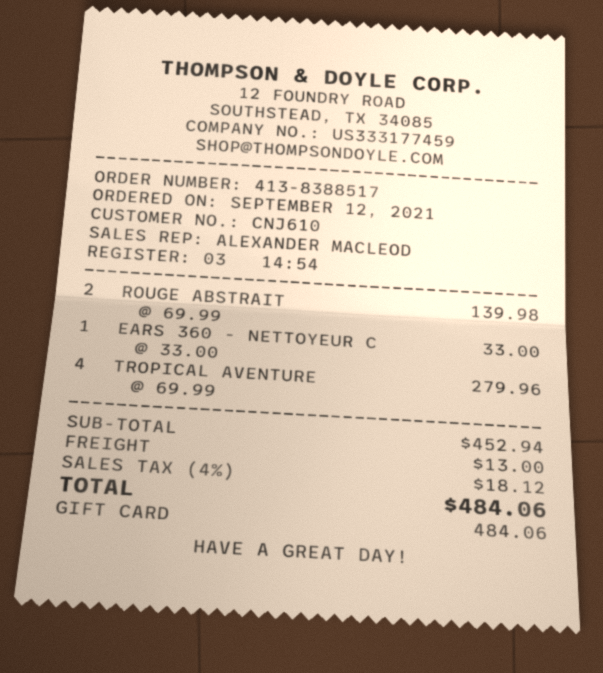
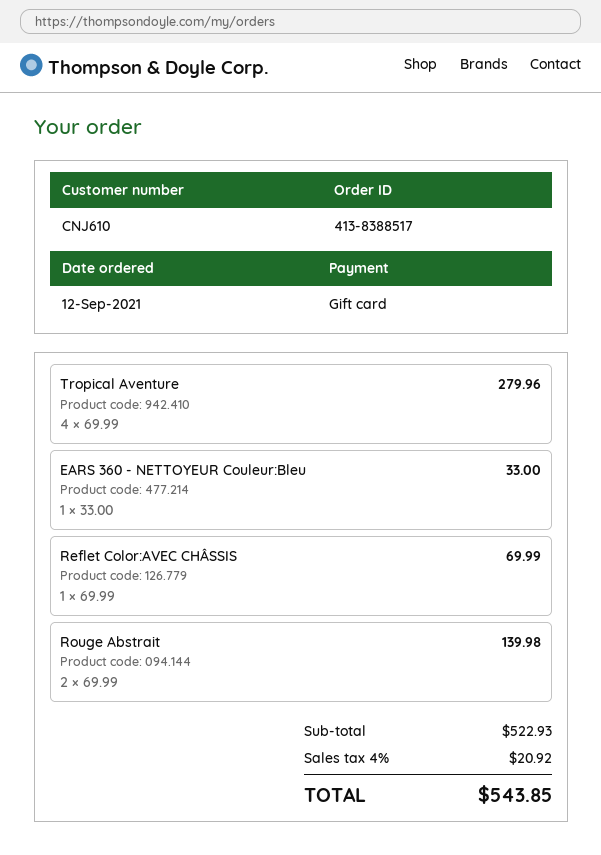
Reflet Color:AVEC CHÂSSIS: none -> 1 x 69.99 = 69.99
subtotal: 452.94 -> 522.93
shipping: 13.00 -> none
tax: 4% = 18.12 -> 4% = 20.92
total: 484.06 -> 543.85

